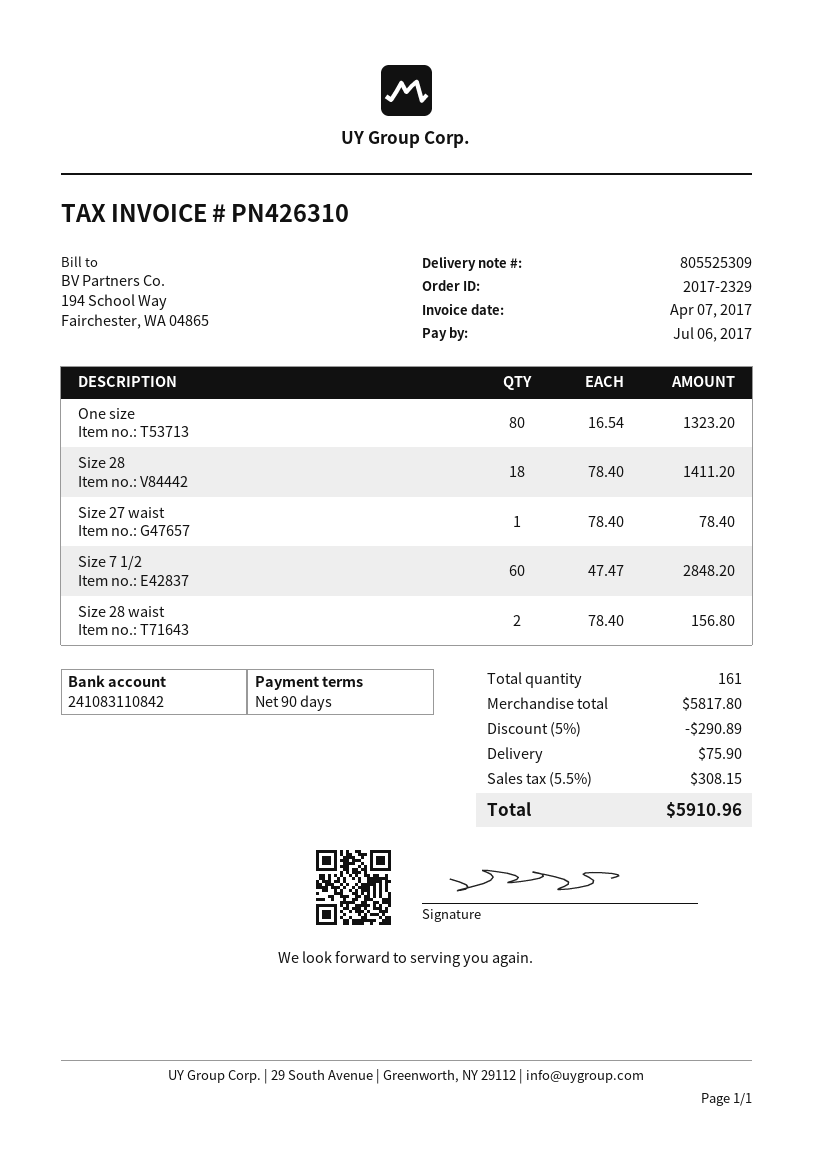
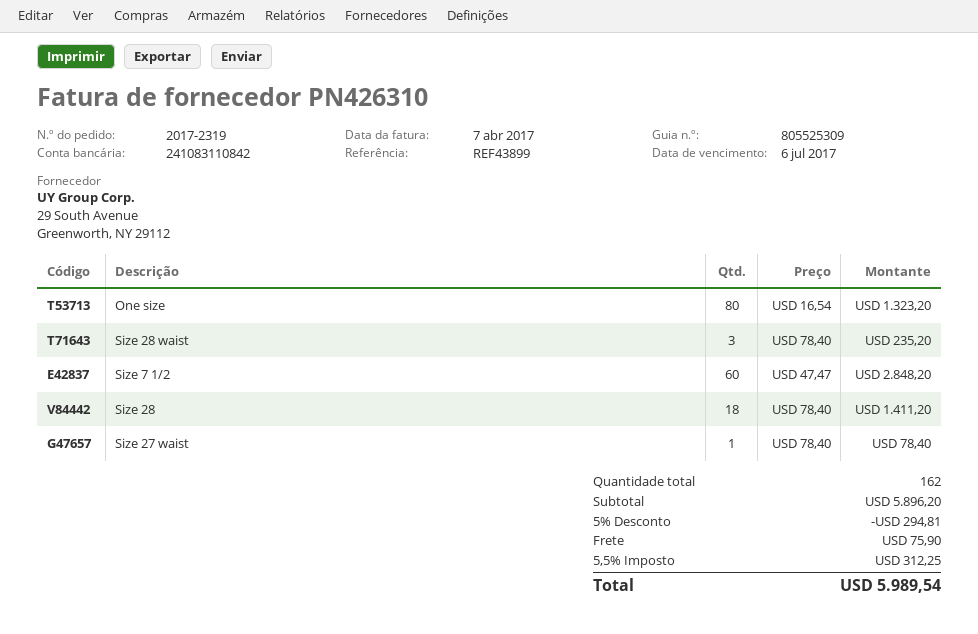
order number: 2017-2329 -> 2017-2319
Size 28 waist: 2 x 78.40 = 156.80 -> 3 x 78.40 = 235.20
total quantity: 161 -> 162
subtotal: 5817.80 -> 5896.20
discount: 5% = 290.89 -> 5% = 294.81
tax: 5.5% = 308.15 -> 5.5% = 312.25
total: 5910.96 -> 5989.54

